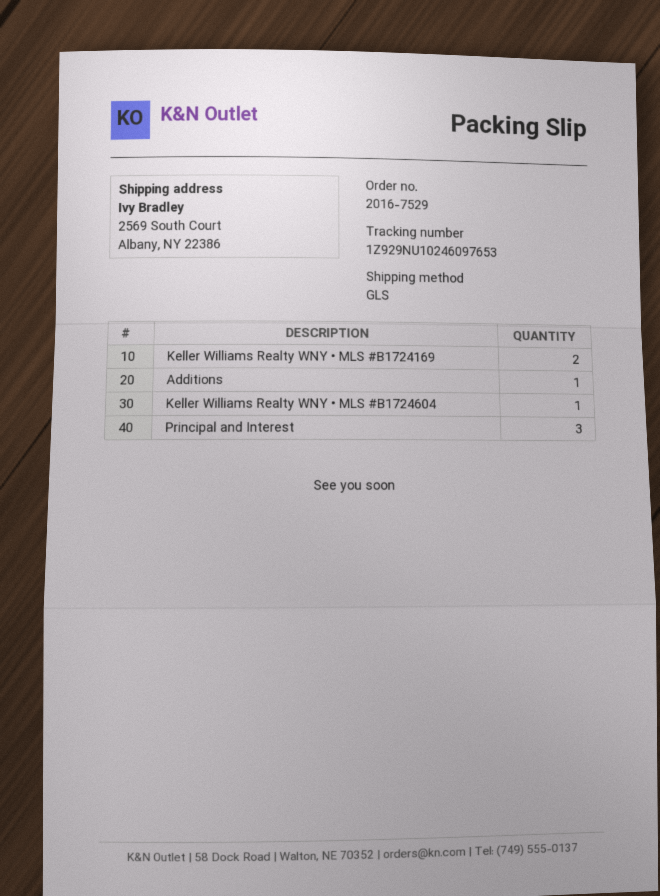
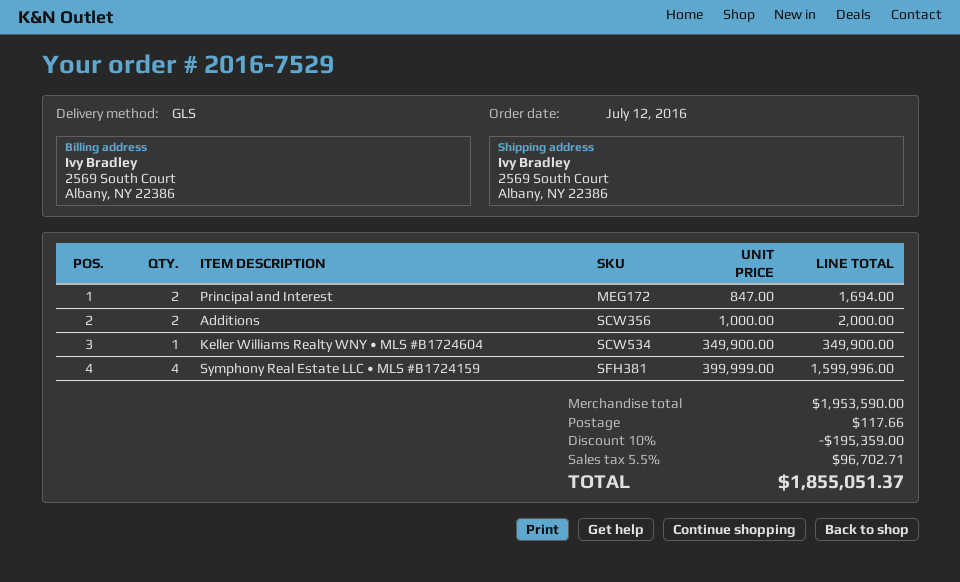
Keller Williams Realty WNY • MLS #B1724169: 2 -> none
Additions: 1 -> 2
Principal and Interest: 3 -> 2
Symphony Real Estate LLC • MLS #B1724159: none -> 4

